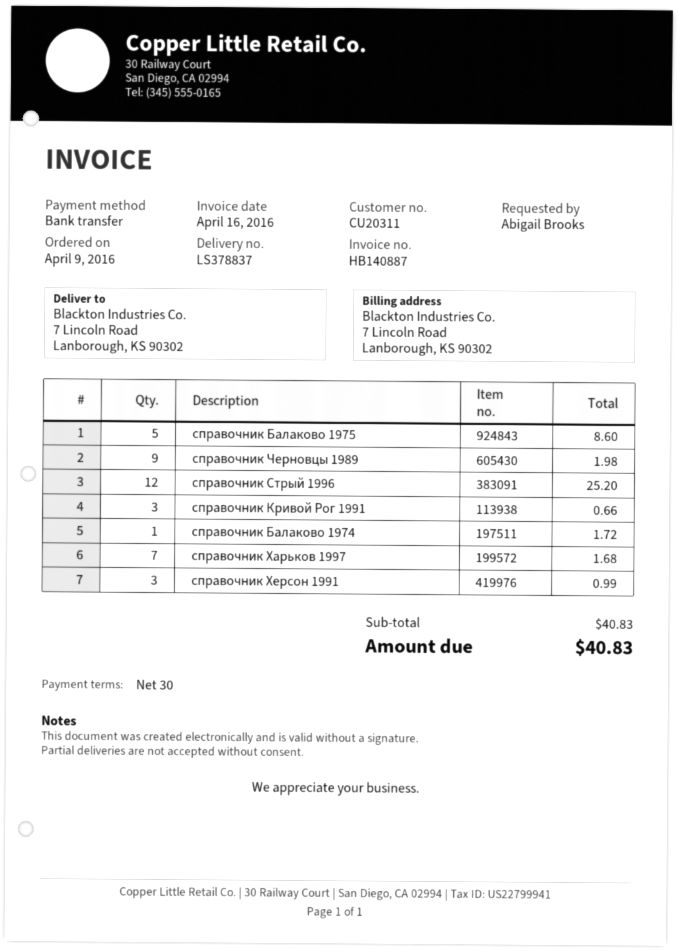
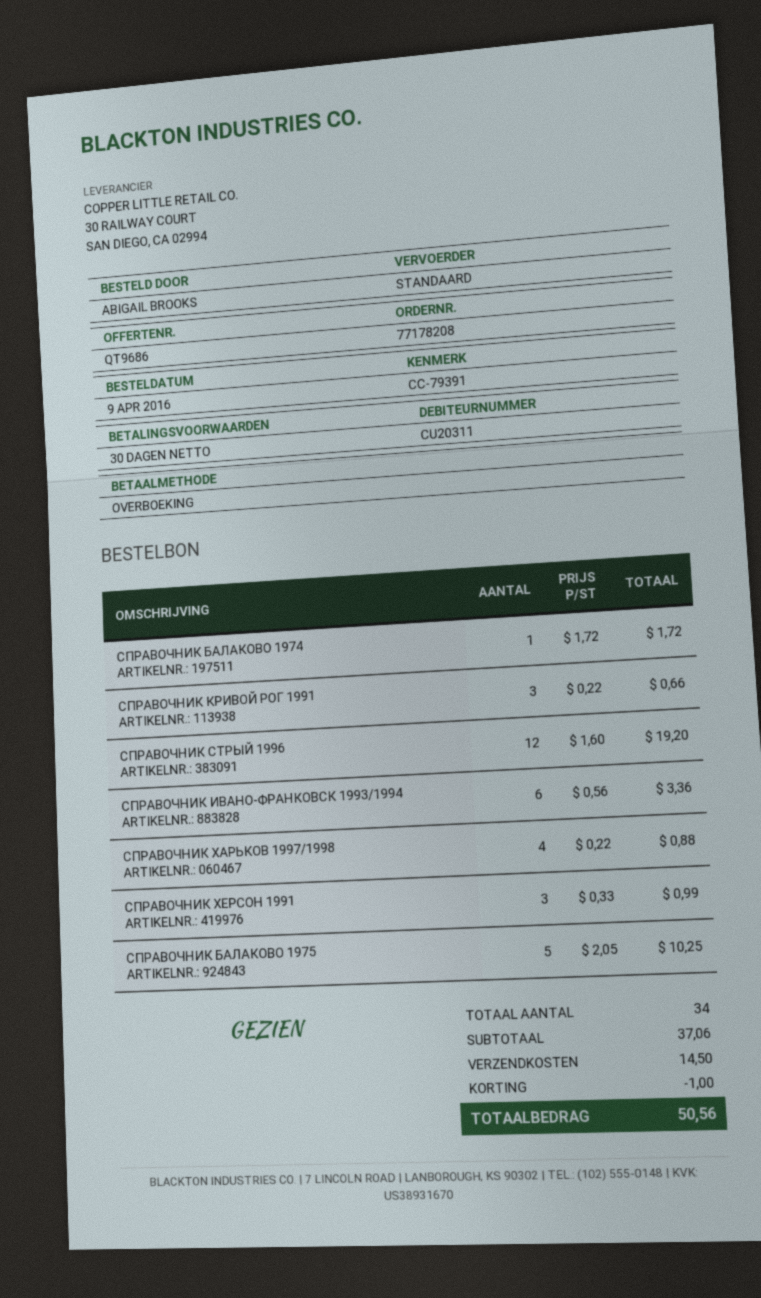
справочник Балаково 1975: 5 for 8.60 -> 5 for 10.25
справочник Черновцы 1989: 9 for 1.98 -> none
справочник Стрый 1996: 12 for 25.20 -> 12 for 19.20
справочник Харьков 1997: 7 for 1.68 -> none
СПРАВОЧНИК ИВАНО-ФРАНКОВСК 1993/1994: none -> 6 for 3.36
СПРАВОЧНИК ХАРЬКОВ 1997/1998: none -> 4 for 0.88
subtotal: 40.83 -> 37.06
discount: none -> 1.00
shipping: none -> 14.50
total: 40.83 -> 50.56

